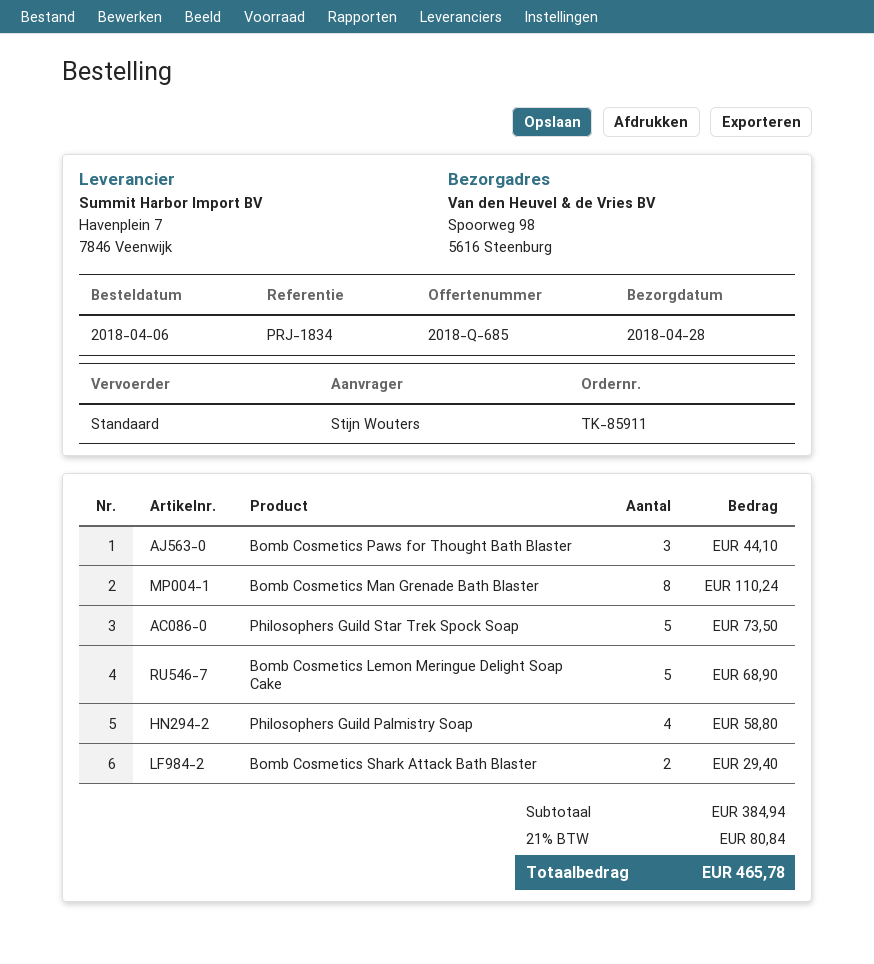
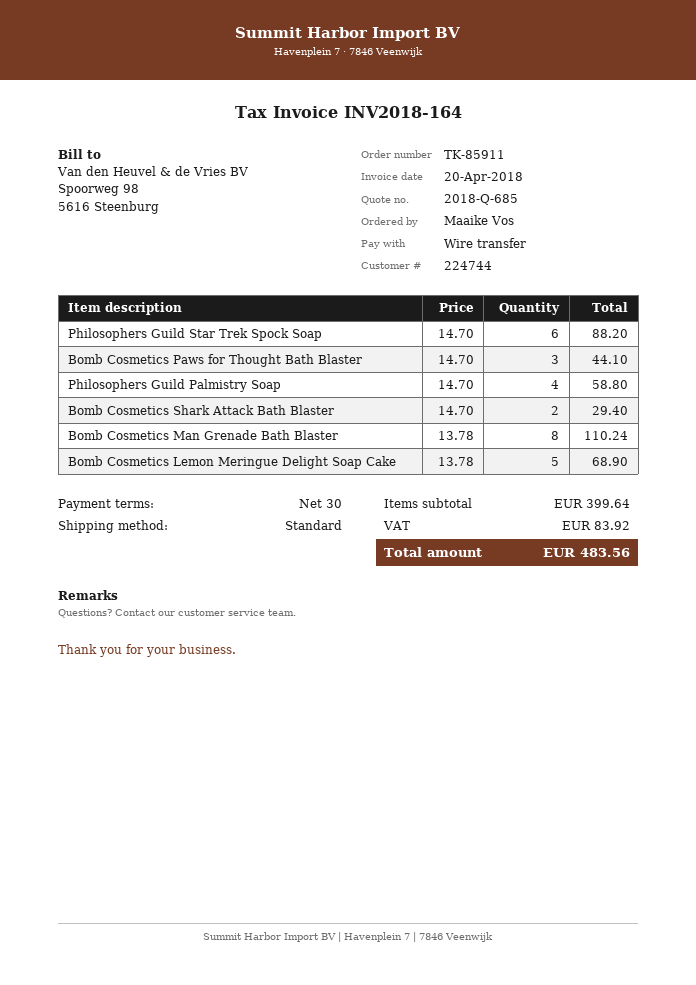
ordered by: Stijn Wouters -> Maaike Vos
Philosophers Guild Star Trek Spock Soap: 5 for 73.50 -> 6 for 88.20
subtotal: 384.94 -> 399.64
tax: 80.84 -> 83.92
total: 465.78 -> 483.56

